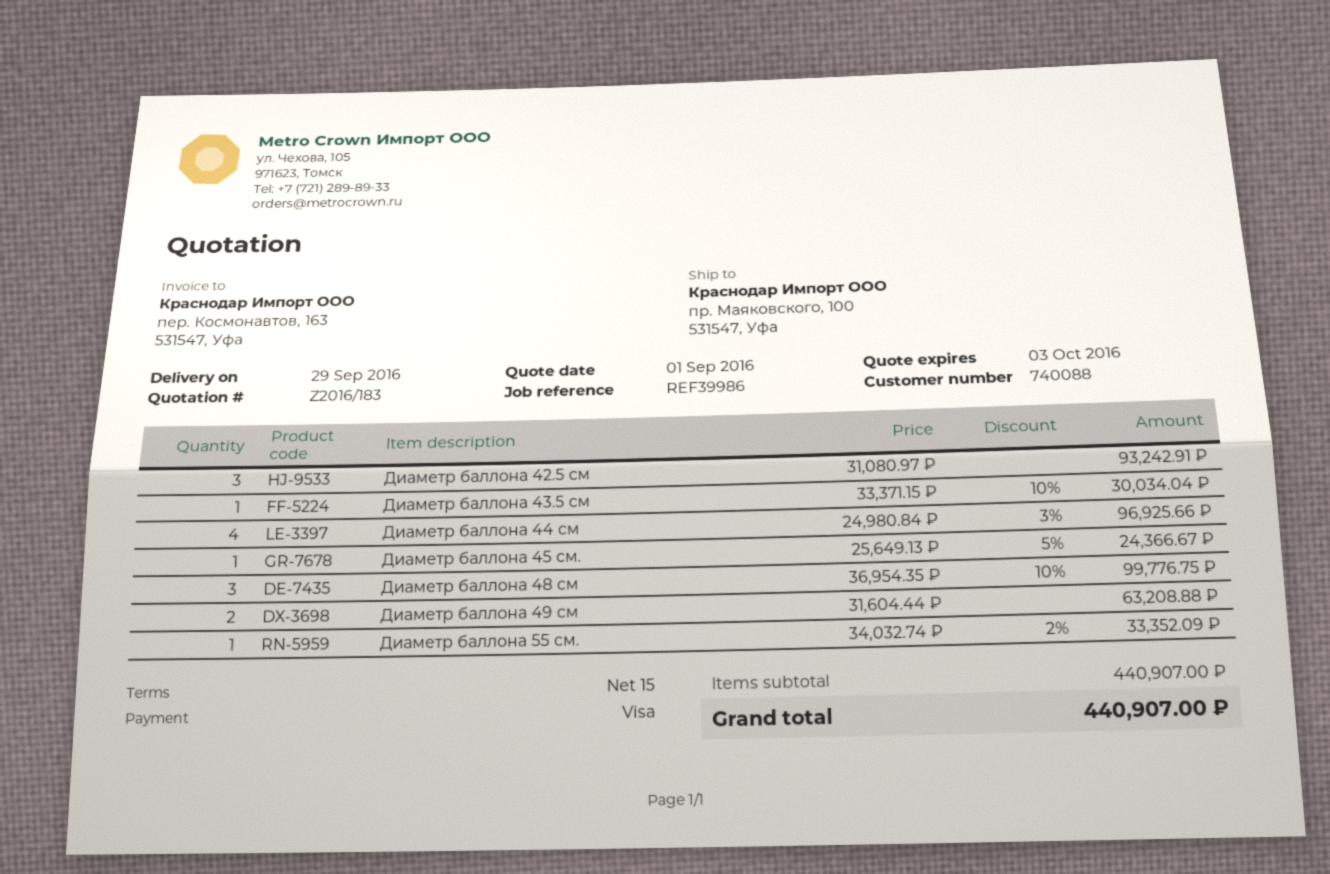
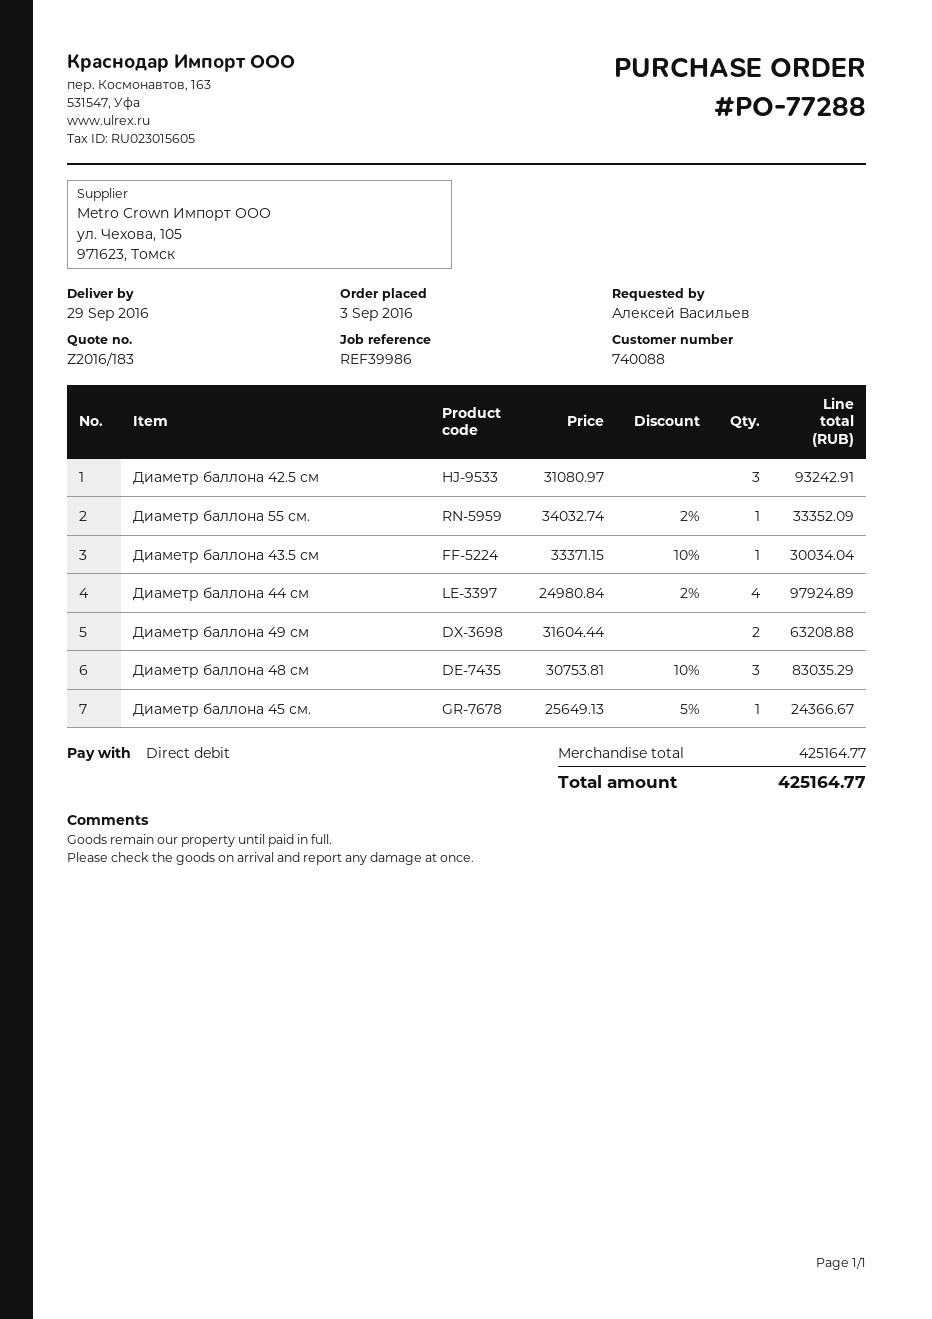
payment method: Visa -> direct debit
Диаметр баллона 44 см: 4 x 24980.84 - 3% = 96925.66 -> 4 x 24980.84 - 2% = 97924.89
Диаметр баллона 48 см: 3 x 36954.35 - 10% = 99776.75 -> 3 x 30753.81 - 10% = 83035.29
subtotal: 440907.00 -> 425164.77
total: 440907.00 -> 425164.77

